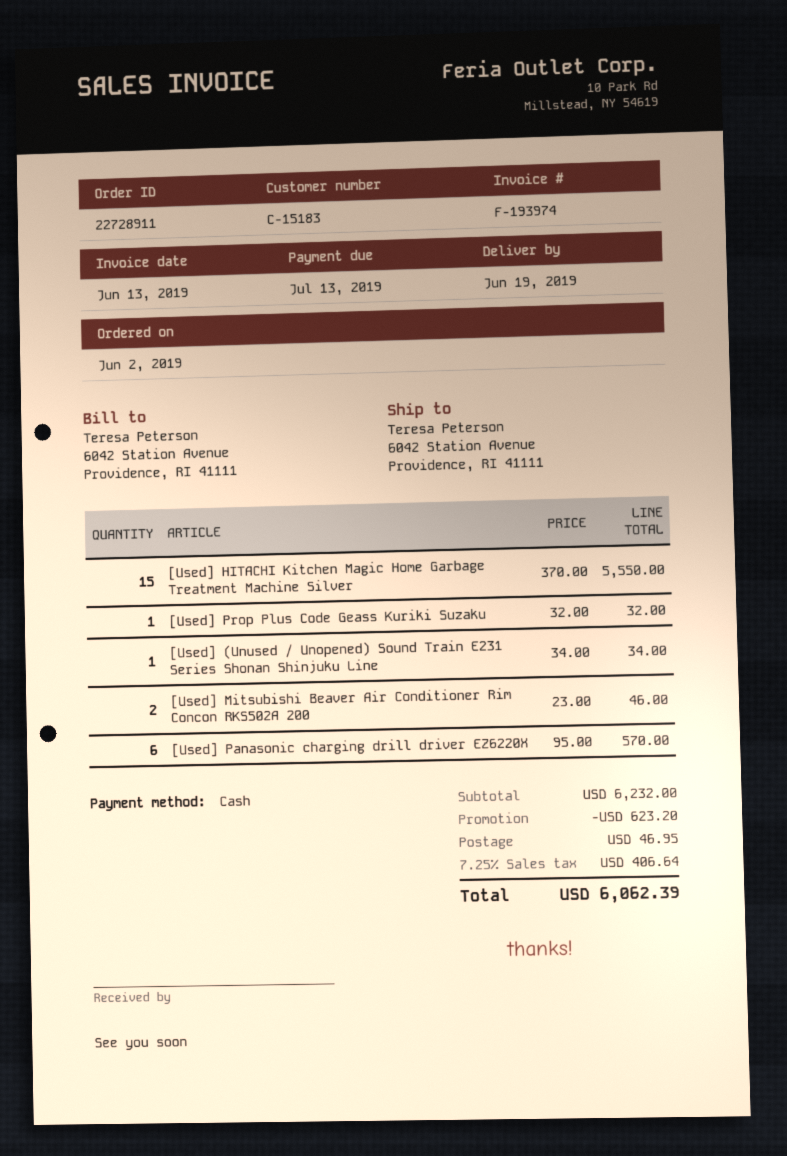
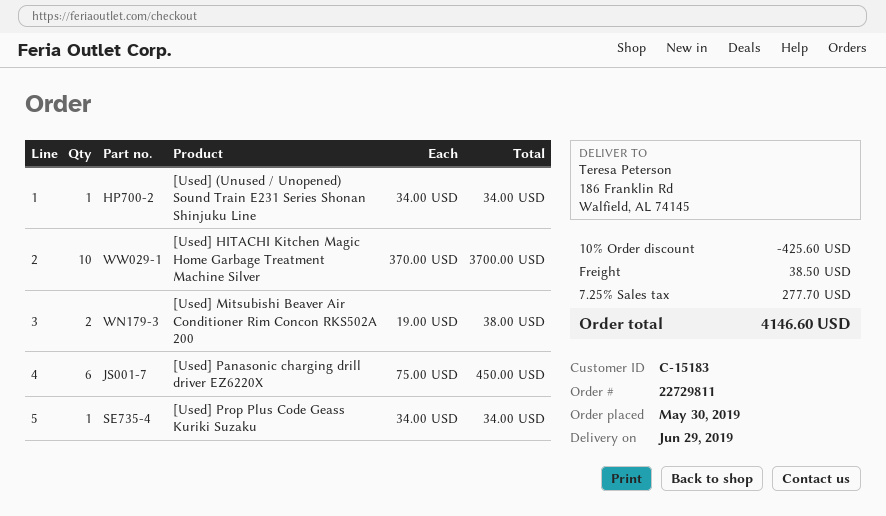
order number: 22728911 -> 22729811
order date: 2019-06-02 -> 2019-05-30
delivery date: 2019-06-19 -> 2019-06-29
ship to: 6042 Station Avenue, Providence, RI 41111 -> 186 Franklin Rd, Walfield, AL 74145
[Used] HITACHI Kitchen Magic Home Garbage Treatment Machine Silver: 15 x 370.00 = 5550.00 -> 10 x 370.00 = 3700.00
[Used] Prop Plus Code Geass Kuriki Suzaku: 1 x 32.00 = 32.00 -> 1 x 34.00 = 34.00
[Used] Mitsubishi Beaver Air Conditioner Rim Concon RKS502A 200: 2 x 23.00 = 46.00 -> 2 x 19.00 = 38.00
[Used] Panasonic charging drill driver EZ6220X: 6 x 95.00 = 570.00 -> 6 x 75.00 = 450.00
discount: 623.20 -> 425.60
shipping: 46.95 -> 38.50
tax: 7.25% = 406.64 -> 7.25% = 277.70
total: 6062.39 -> 4146.60

